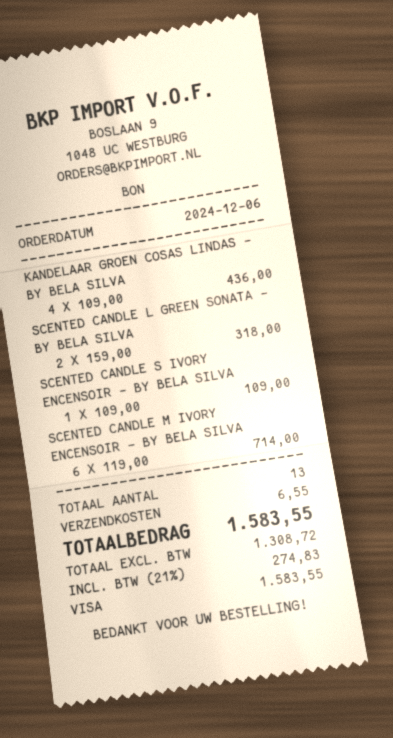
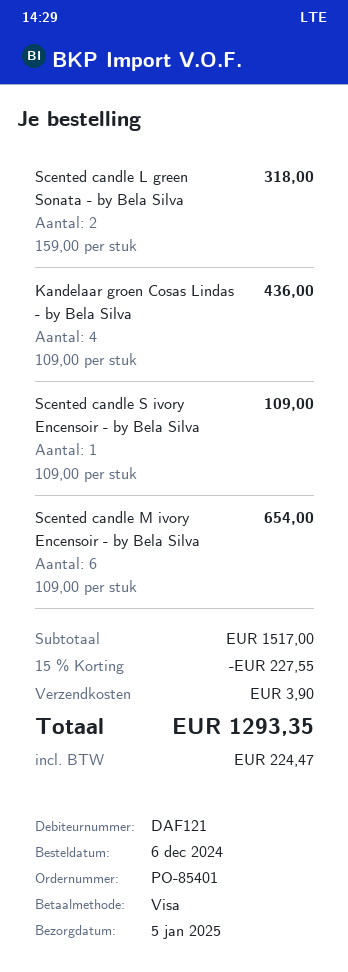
SCENTED CANDLE M IVORY ENCENSOIR - BY BELA SILVA: 6 x 119.00 = 714.00 -> 6 x 109.00 = 654.00
discount: none -> 15% = 227.55
shipping: 6.55 -> 3.90
tax: 274.83 -> 224.47
total: 1583.55 -> 1293.35

